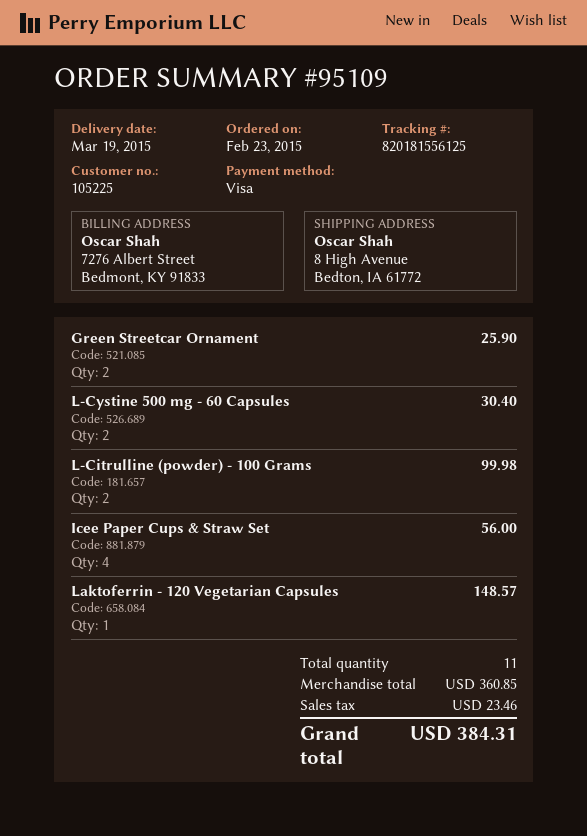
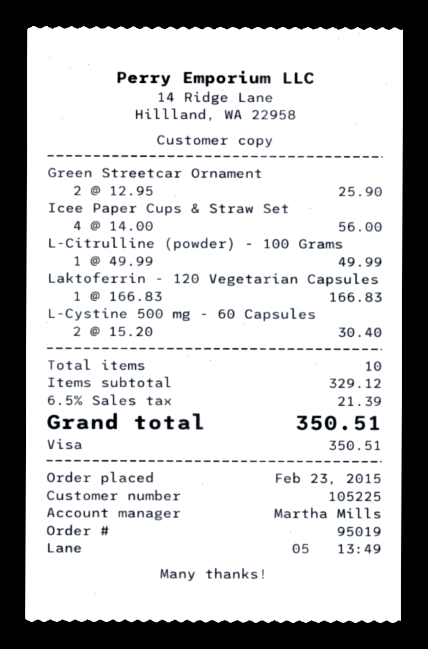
order number: 95109 -> 95019
L-Citrulline (powder) - 100 Grams: 2 for 99.98 -> 1 for 49.99
Laktoferrin - 120 Vegetarian Capsules: 1 for 148.57 -> 1 for 166.83
total quantity: 11 -> 10
subtotal: 360.85 -> 329.12
tax: 23.46 -> 21.39
total: 384.31 -> 350.51

